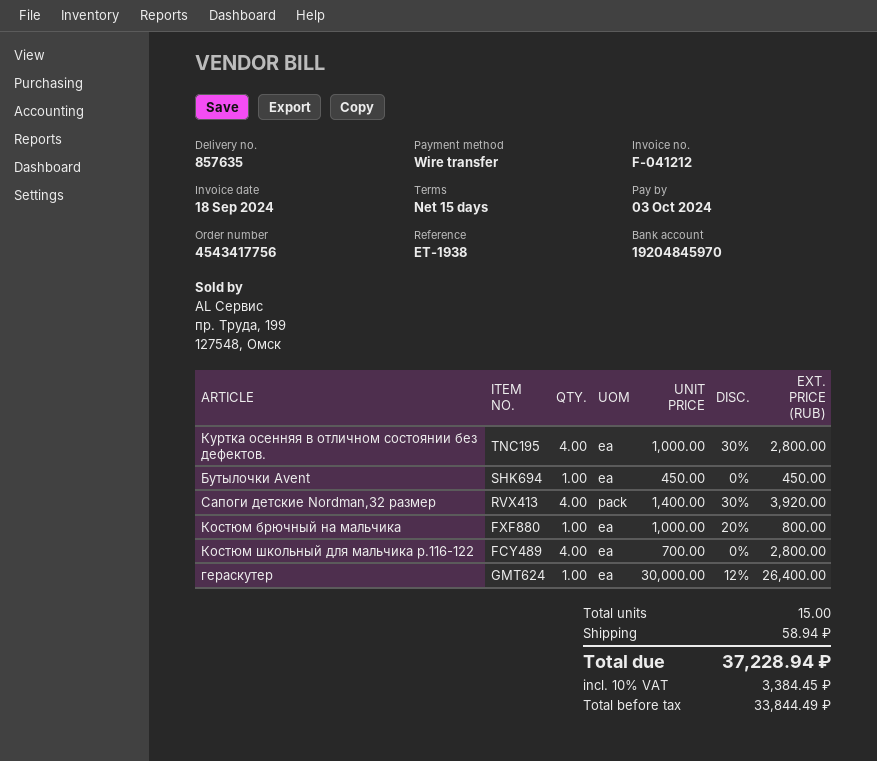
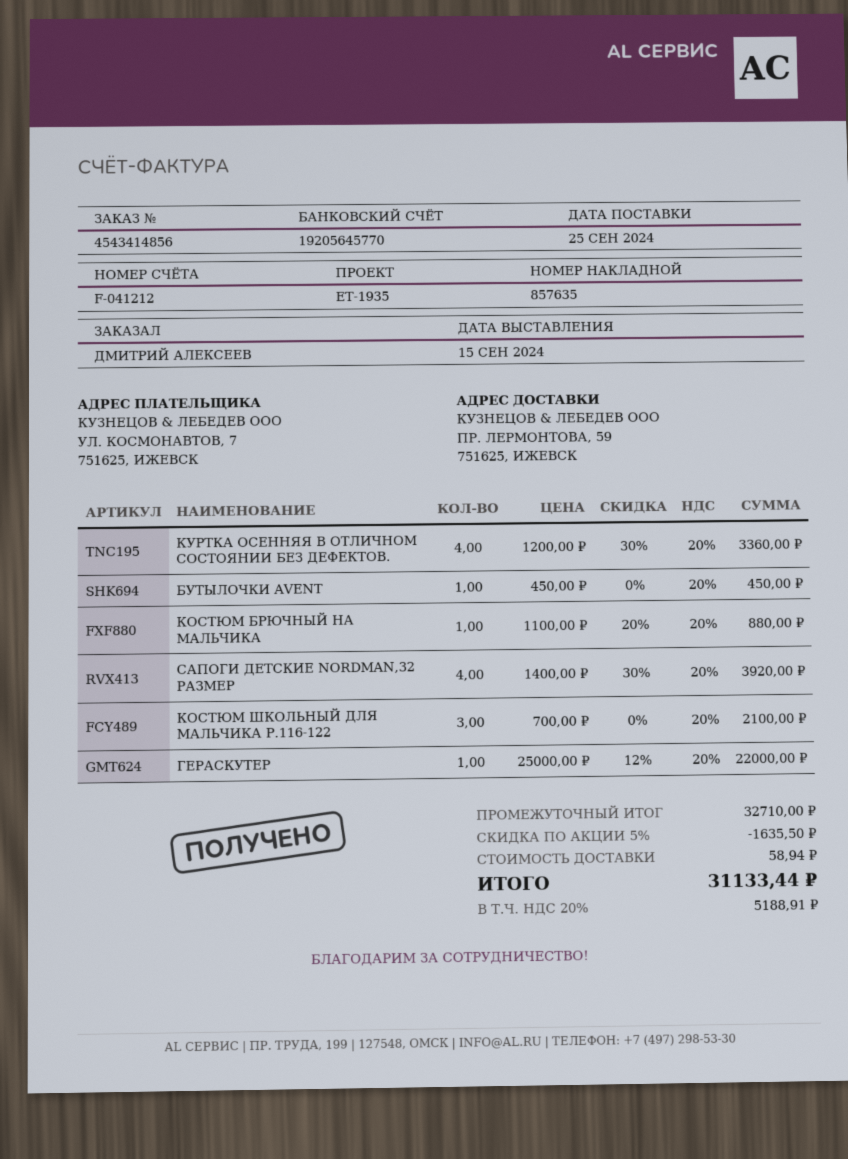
order number: 4543417756 -> 4543414856
invoice date: 2024-09-18 -> 2024-09-15
reference: ET-1938 -> ET-1935
bank account: 19204845970 -> 19205645770
Куртка осенняя в отличном состоянии без дефектов.: 4 x 1000.00 - 30% = 2800.00 -> 4 x 1200.00 - 30% = 3360.00
Костюм брючный на мальчика: 1 x 1000.00 - 20% = 800.00 -> 1 x 1100.00 - 20% = 880.00
Костюм школьный для мальчика р.116-122: 4 x 700.00 = 2800.00 -> 3 x 700.00 = 2100.00
гераскутер: 1 x 30000.00 - 12% = 26400.00 -> 1 x 25000.00 - 12% = 22000.00
discount: none -> 5% = 1635.50
tax: 10% = 3384.45 -> 20% = 5188.91
total: 37228.94 -> 31133.44

